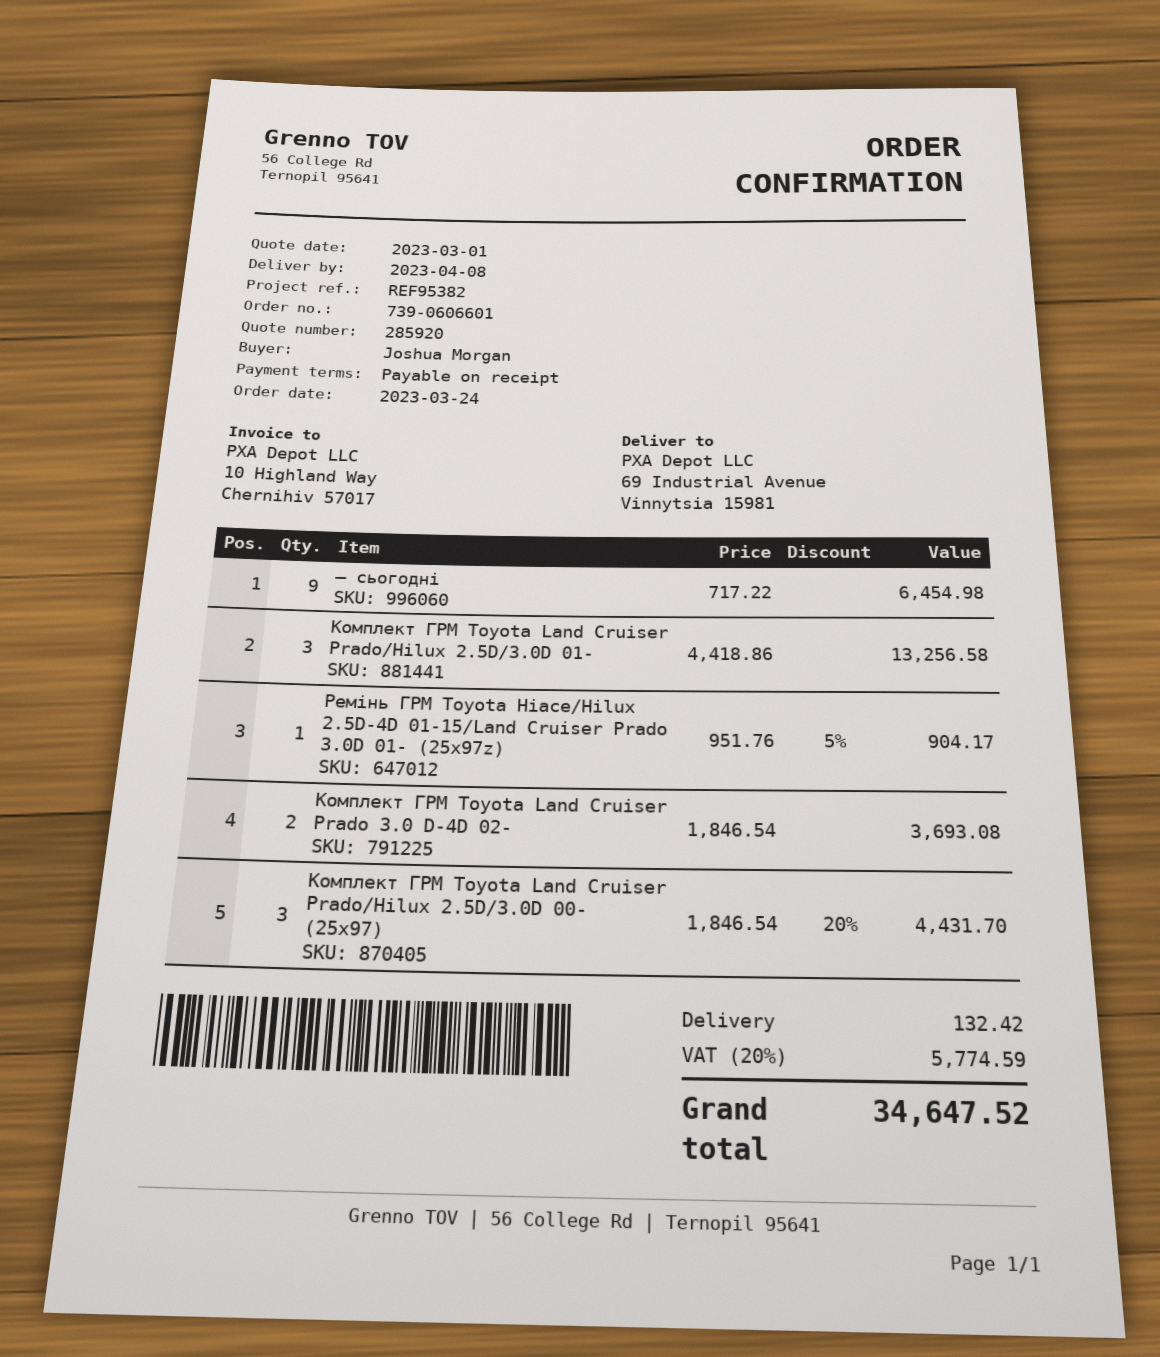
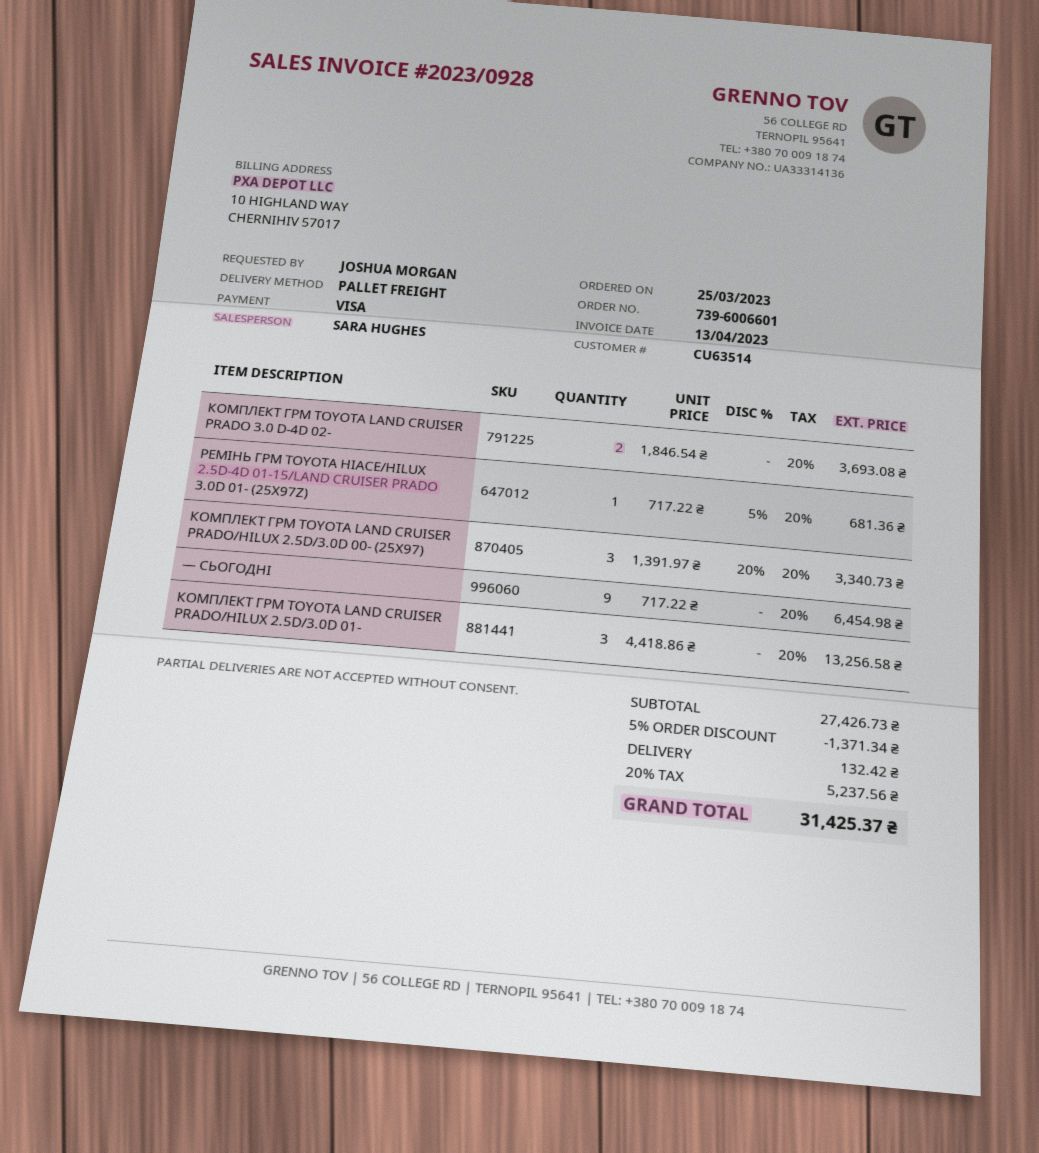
order number: 739-0606601 -> 739-6006601
order date: 2023-03-24 -> 2023-03-25
Ремінь ГРМ Toyota Hiace/Hilux 2.5D-4D 01-15/Land Cruiser Prado 3.0D 01- (25x97z): 1 x 951.76 - 5% = 904.17 -> 1 x 717.22 - 5% = 681.36
Комплект ГРМ Toyota Land Cruiser Prado/Hilux 2.5D/3.0D 00- (25x97): 3 x 1846.54 - 20% = 4431.70 -> 3 x 1391.97 - 20% = 3340.73
discount: none -> 5% = 1371.34
tax: 20% = 5774.59 -> 20% = 5237.56
total: 34647.52 -> 31425.37

